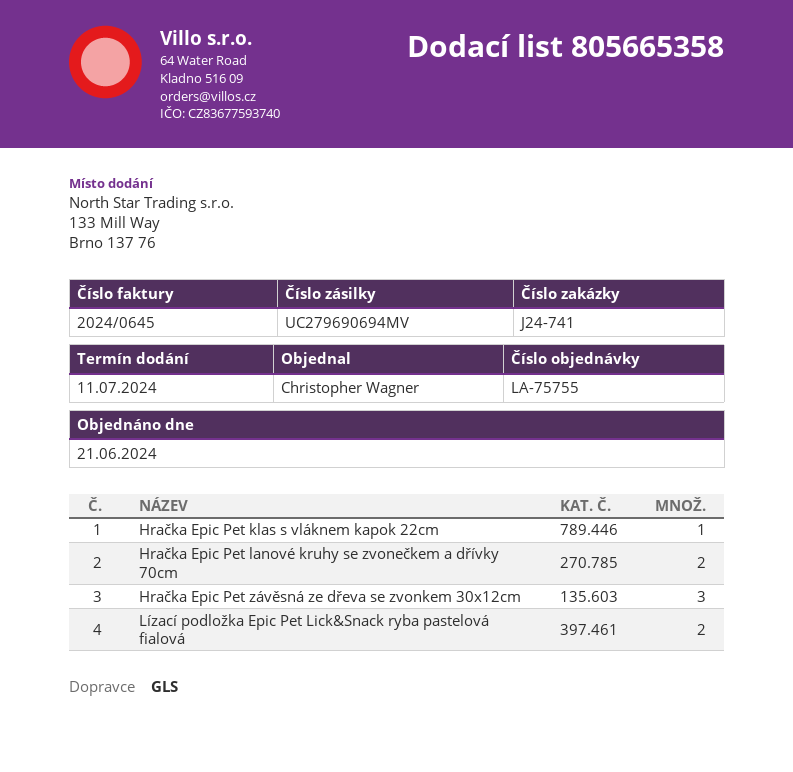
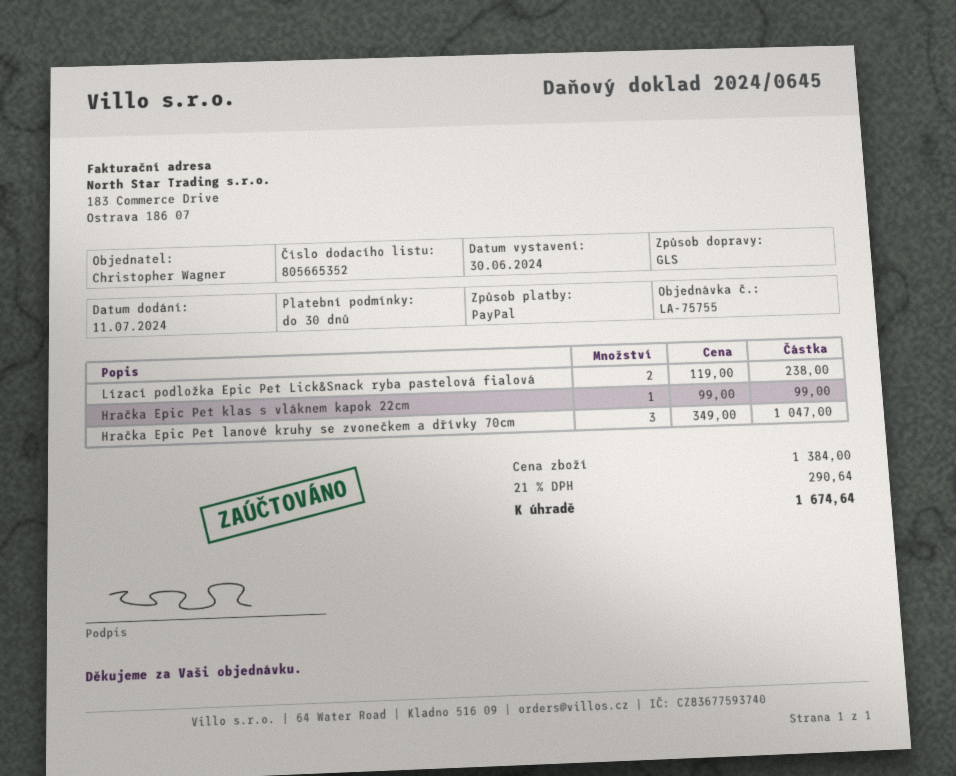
delivery note number: 805665358 -> 805665352
Hračka Epic Pet lanové kruhy se zvonečkem a dřívky 70cm: 2 -> 3
Hračka Epic Pet závěsná ze dřeva se zvonkem 30x12cm: 3 -> none

